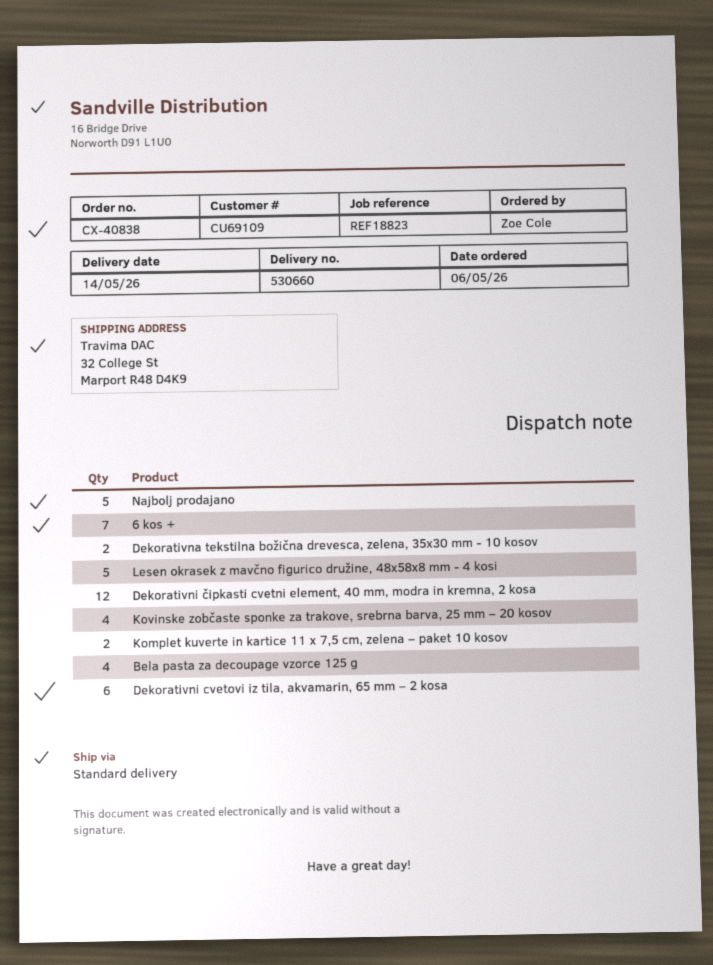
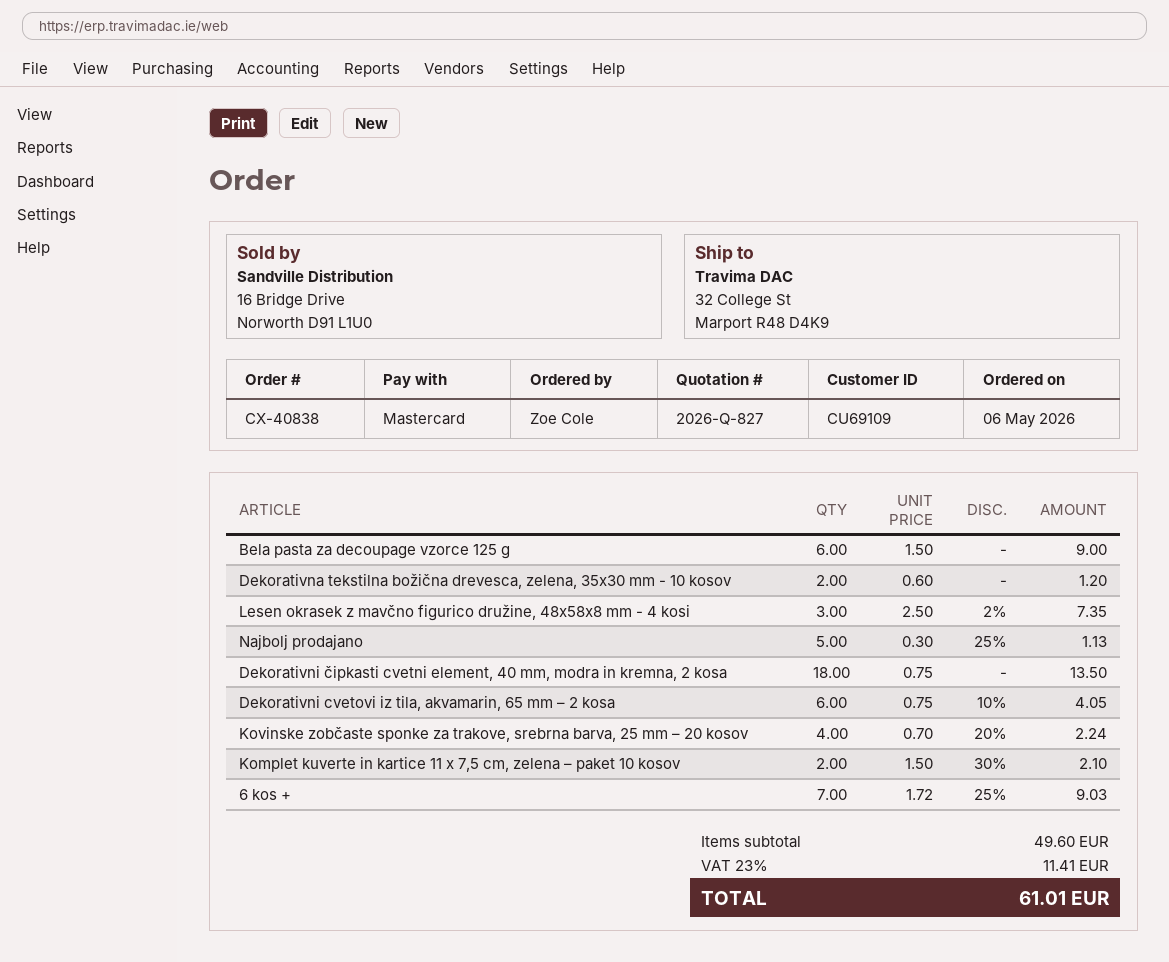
Lesen okrasek z mavčno figurico družine, 48x58x8 mm - 4 kosi: 5 -> 3
Dekorativni čipkasti cvetni element, 40 mm, modra in kremna, 2 kosa: 12 -> 18
Bela pasta za decoupage vzorce 125 g: 4 -> 6

